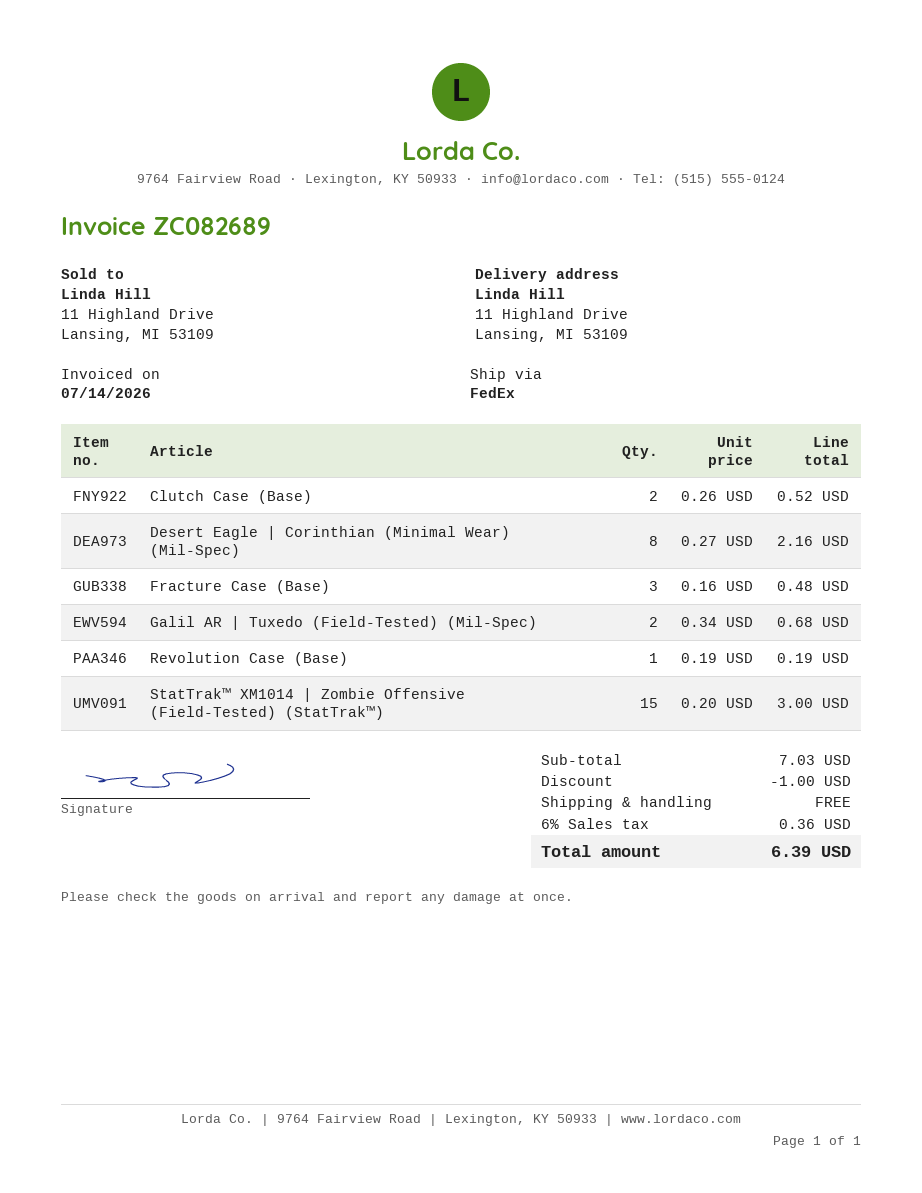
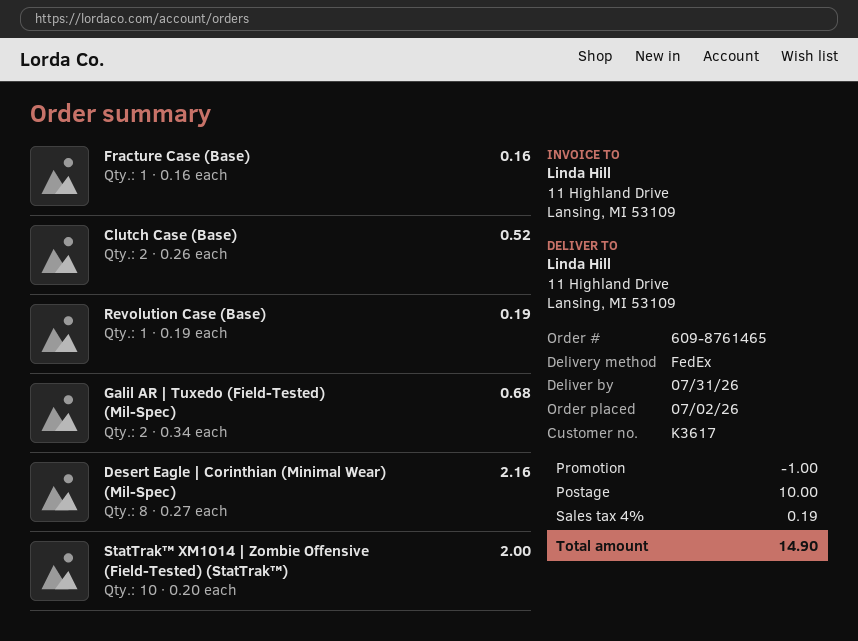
Fracture Case (Base): 3 x 0.16 = 0.48 -> 1 x 0.16 = 0.16
StatTrak™ XM1014 | Zombie Offensive (Field-Tested) (StatTrak™): 15 x 0.20 = 3.00 -> 10 x 0.20 = 2.00
shipping: 0.00 -> 10.00
tax: 6% = 0.36 -> 4% = 0.19
total: 6.39 -> 14.90

